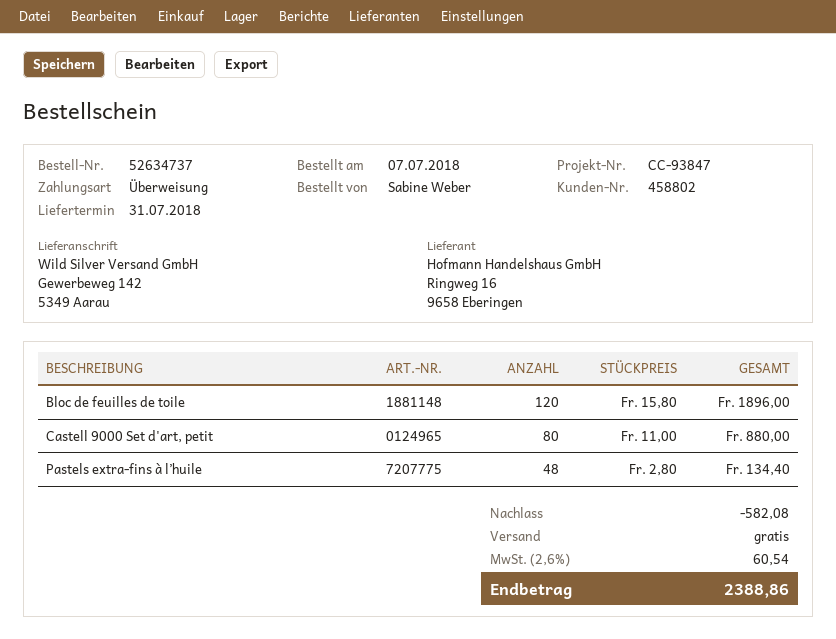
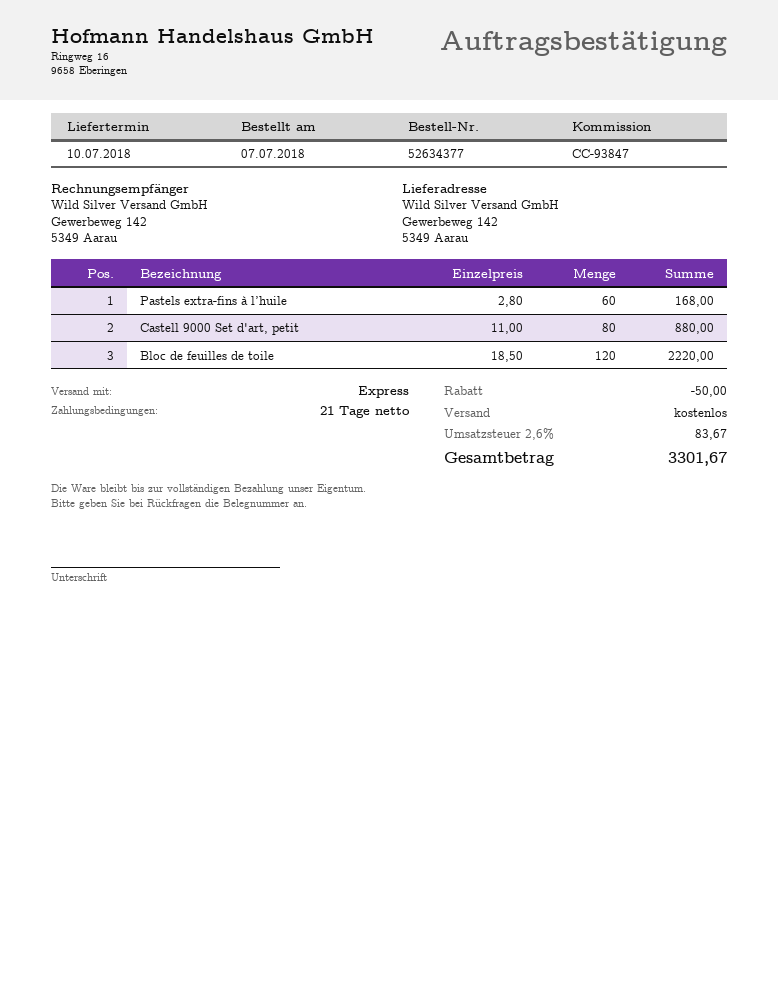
order number: 52634737 -> 52634377
delivery date: 2018-07-31 -> 2018-07-10
Bloc de feuilles de toile: 120 x 15.80 = 1896.00 -> 120 x 18.50 = 2220.00
Pastels extra-fins à l’huile: 48 x 2.80 = 134.40 -> 60 x 2.80 = 168.00
discount: 582.08 -> 50.00
tax: 2.6% = 60.54 -> 2.6% = 83.67
total: 2388.86 -> 3301.67

